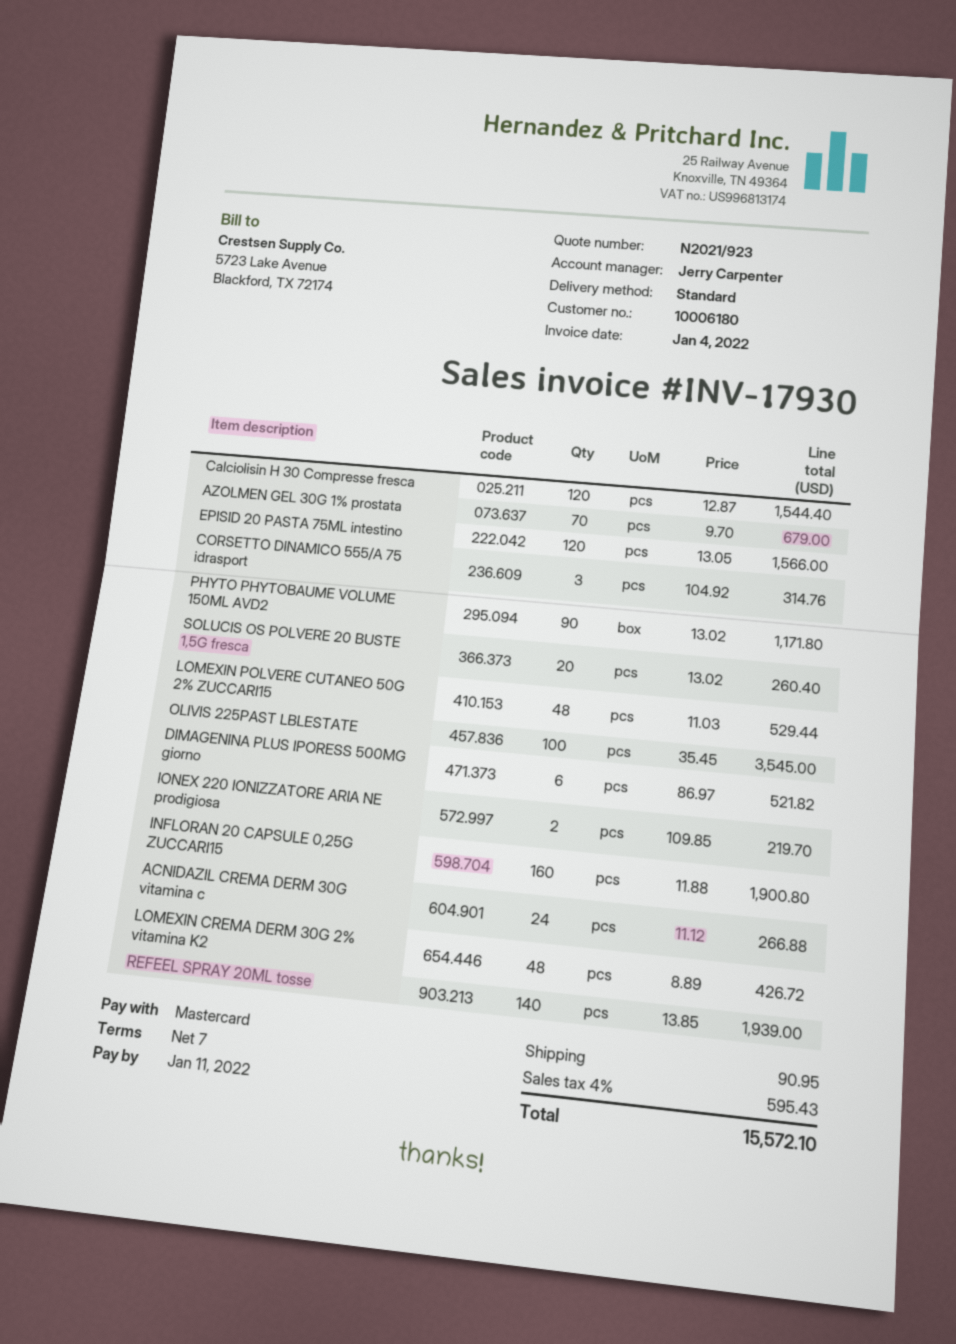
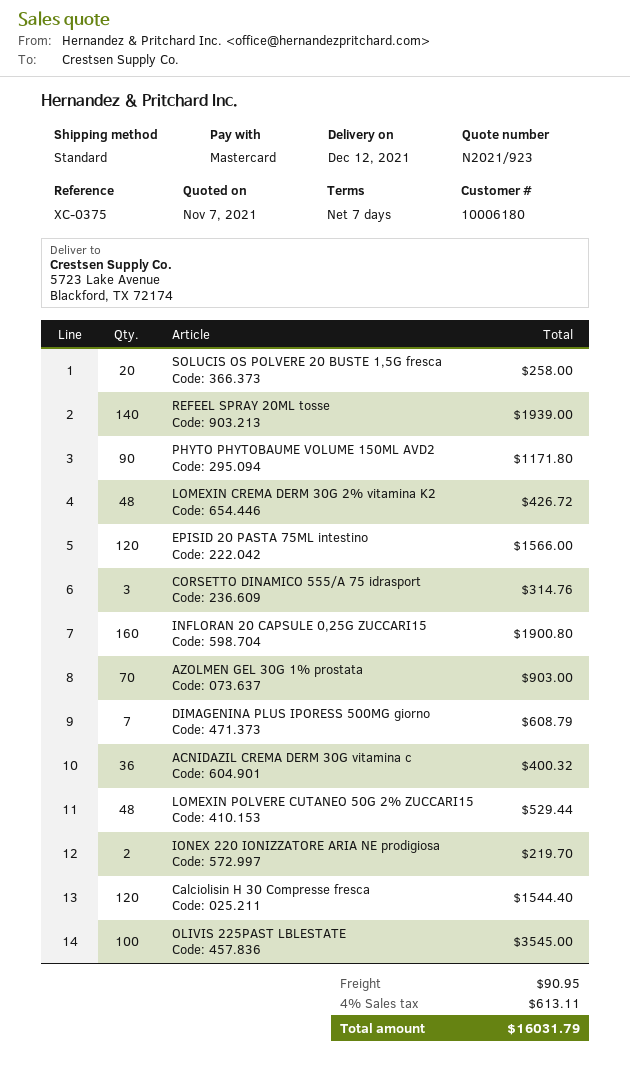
AZOLMEN GEL 30G 1% prostata: 70 for 679.00 -> 70 for 903.00
SOLUCIS OS POLVERE 20 BUSTE 1,5G fresca: 20 for 260.40 -> 20 for 258.00
DIMAGENINA PLUS IPORESS 500MG giorno: 6 for 521.82 -> 7 for 608.79
ACNIDAZIL CREMA DERM 30G vitamina c: 24 for 266.88 -> 36 for 400.32
tax: 4% = 595.43 -> 4% = 613.11
total: 15572.10 -> 16031.79

